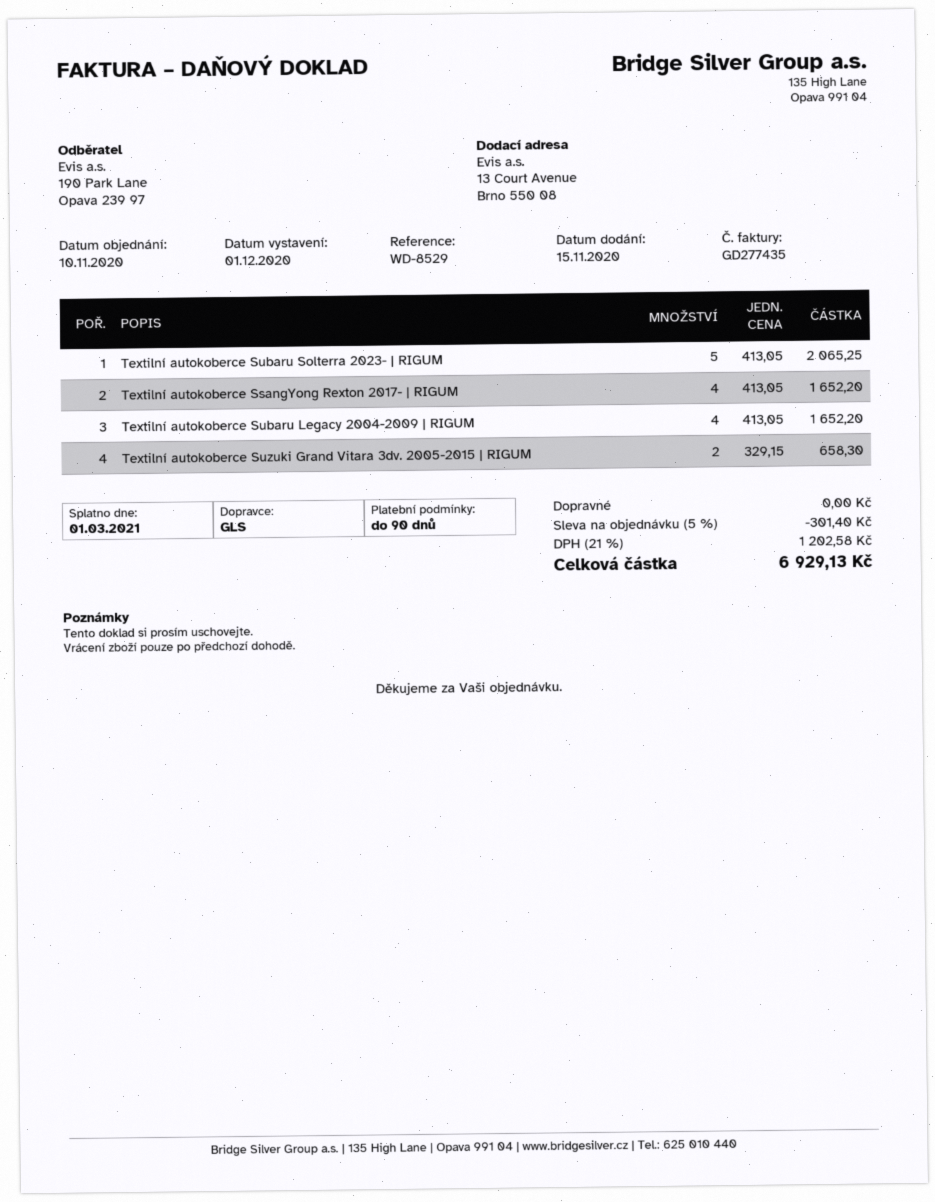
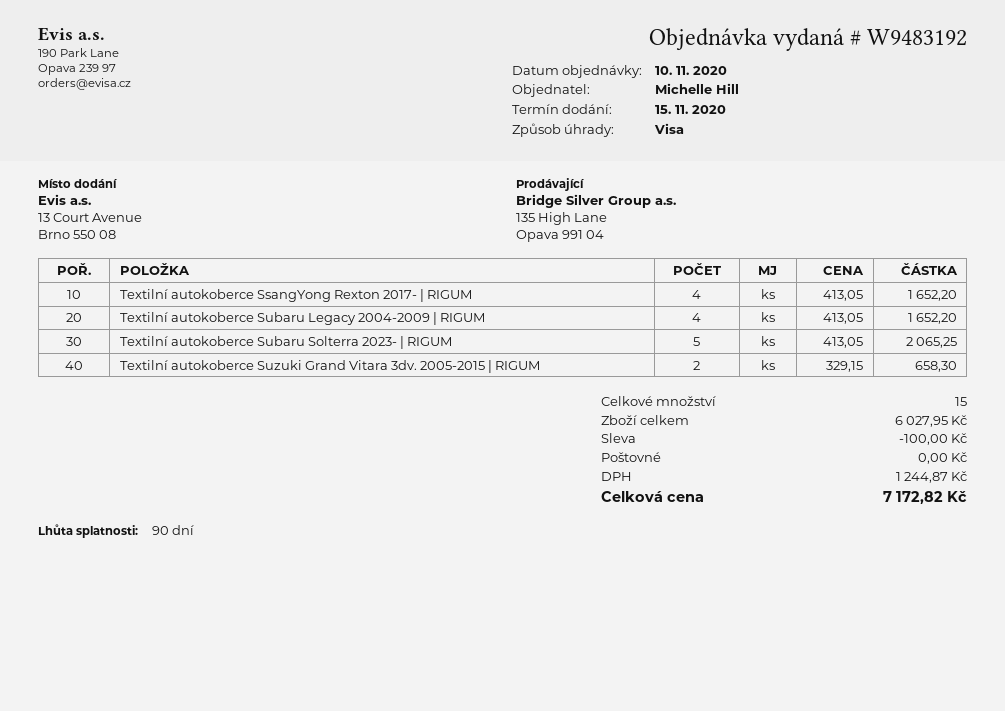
discount: 301.40 -> 100.00
tax: 1202.58 -> 1244.87
total: 6929.13 -> 7172.82

